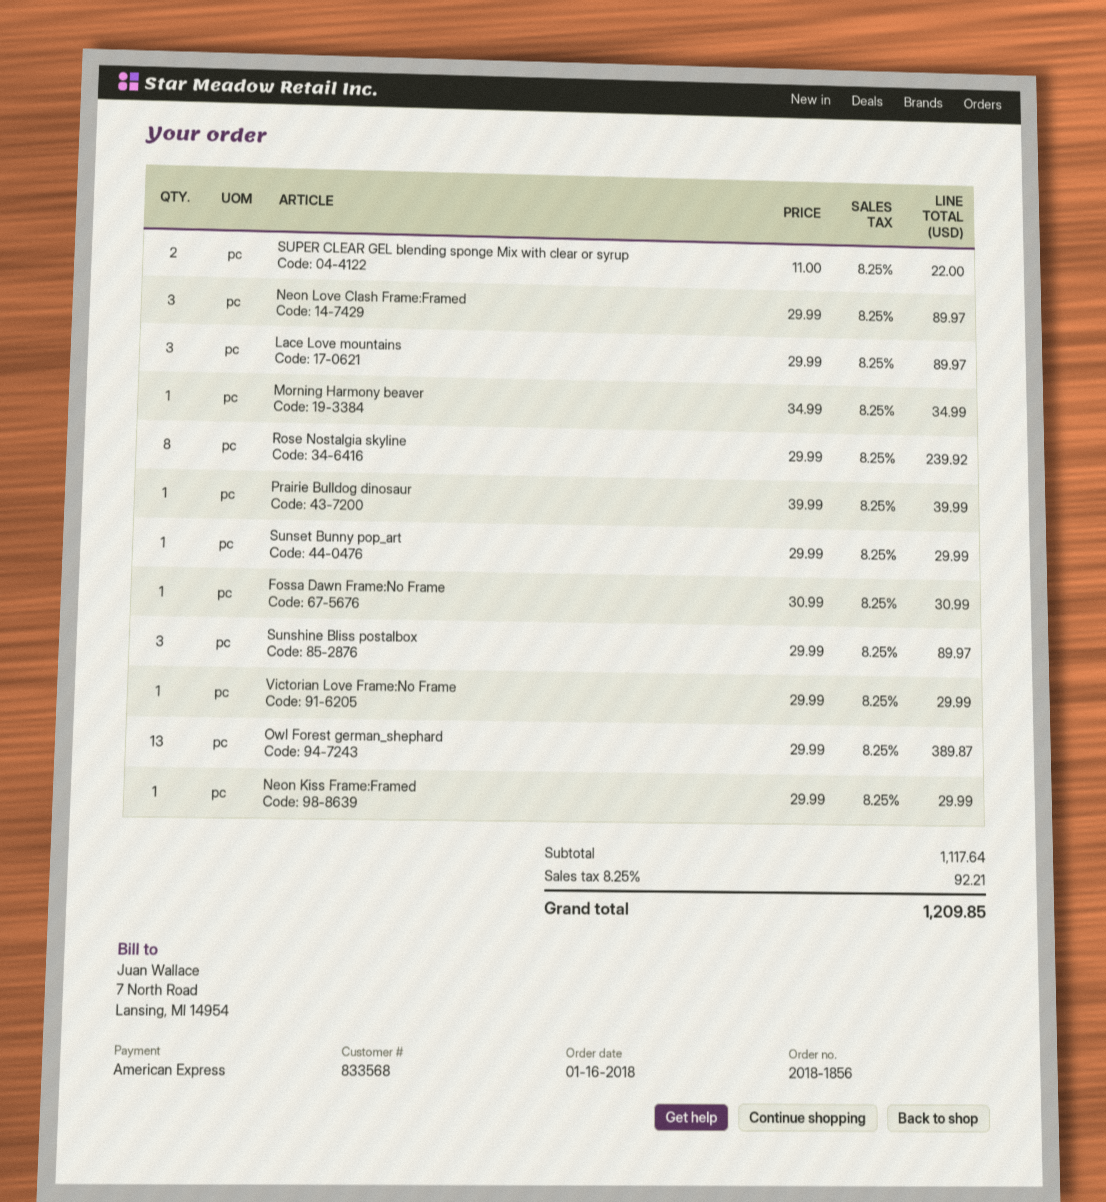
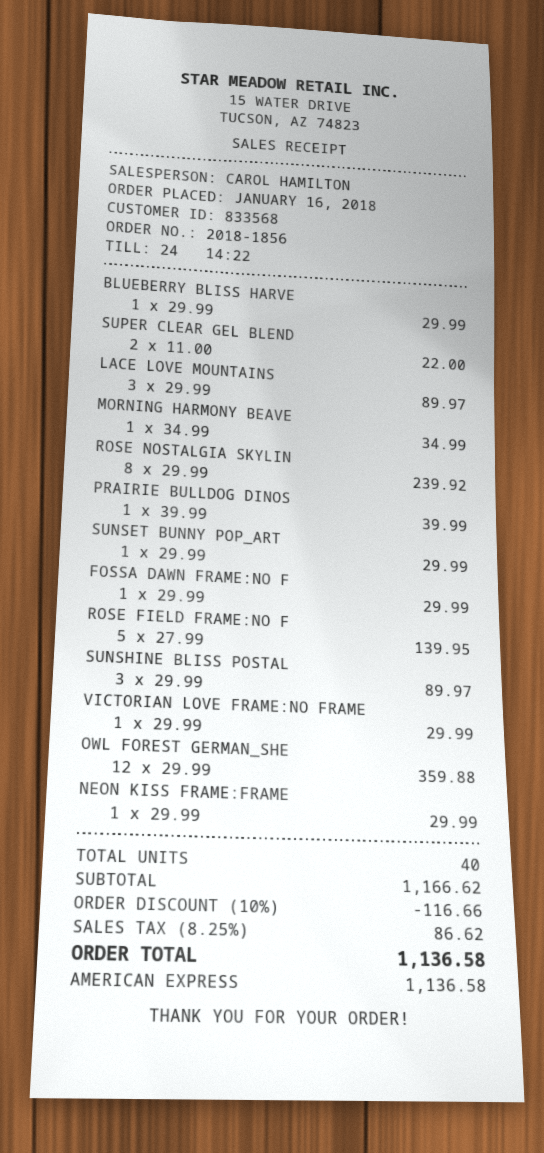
Neon Love Clash Frame:Framed: 3 x 29.99 = 89.97 -> none
Fossa Dawn Frame:No Frame: 1 x 30.99 = 30.99 -> 1 x 29.99 = 29.99
Owl Forest german_shephard: 13 x 29.99 = 389.87 -> 12 x 29.99 = 359.88
BLUEBERRY BLISS HARVE: none -> 1 x 29.99 = 29.99
ROSE FIELD FRAME:NO F: none -> 5 x 27.99 = 139.95
subtotal: 1117.64 -> 1166.62
discount: none -> 10% = 116.66
tax: 8.25% = 92.21 -> 8.25% = 86.62
total: 1209.85 -> 1136.58

